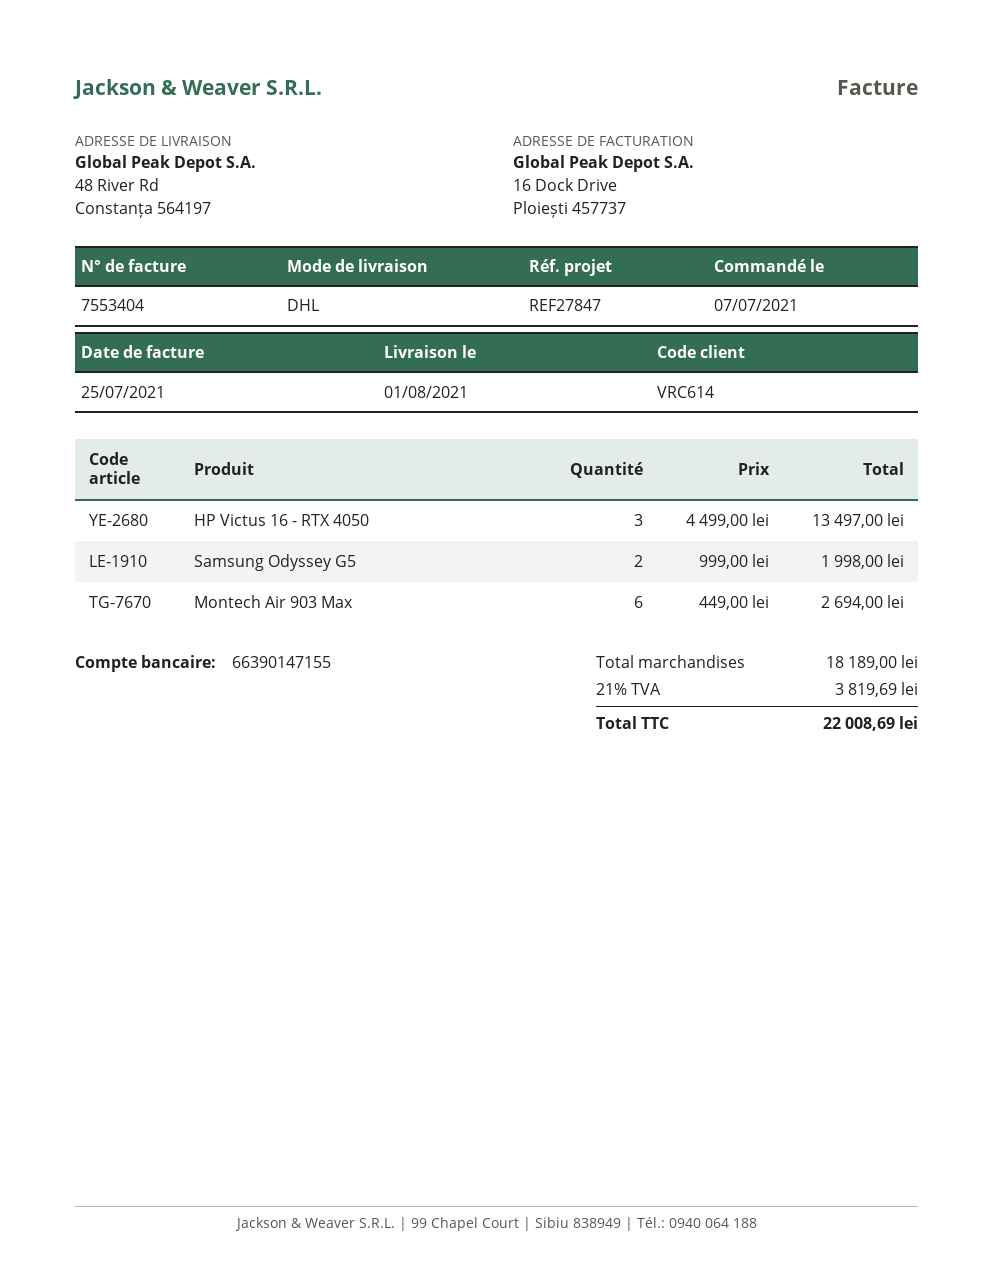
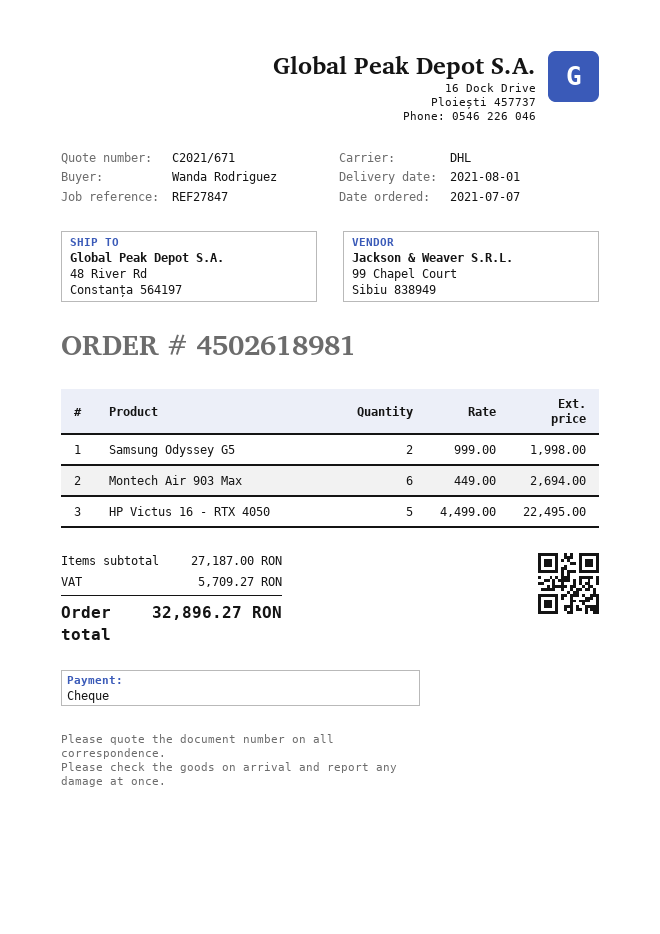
HP Victus 16 - RTX 4050: 3 x 4499.00 = 13497.00 -> 5 x 4499.00 = 22495.00
subtotal: 18189.00 -> 27187.00
tax: 3819.69 -> 5709.27
total: 22008.69 -> 32896.27

